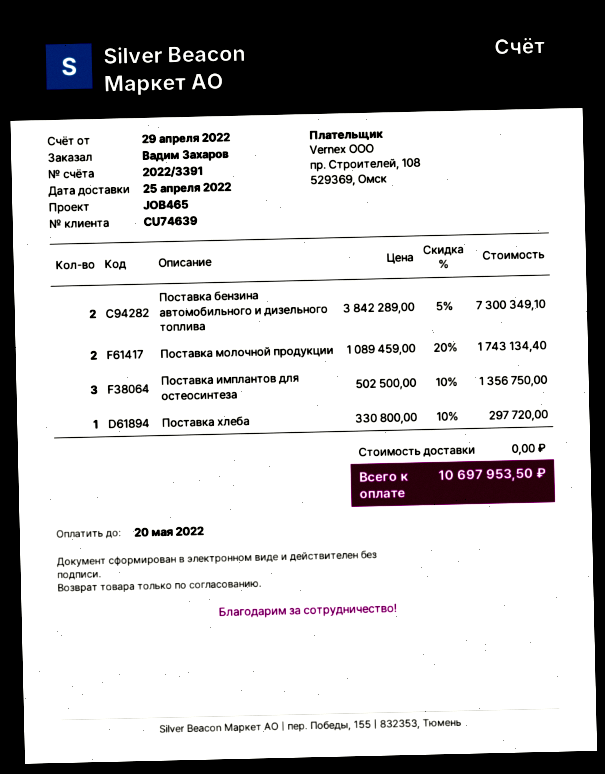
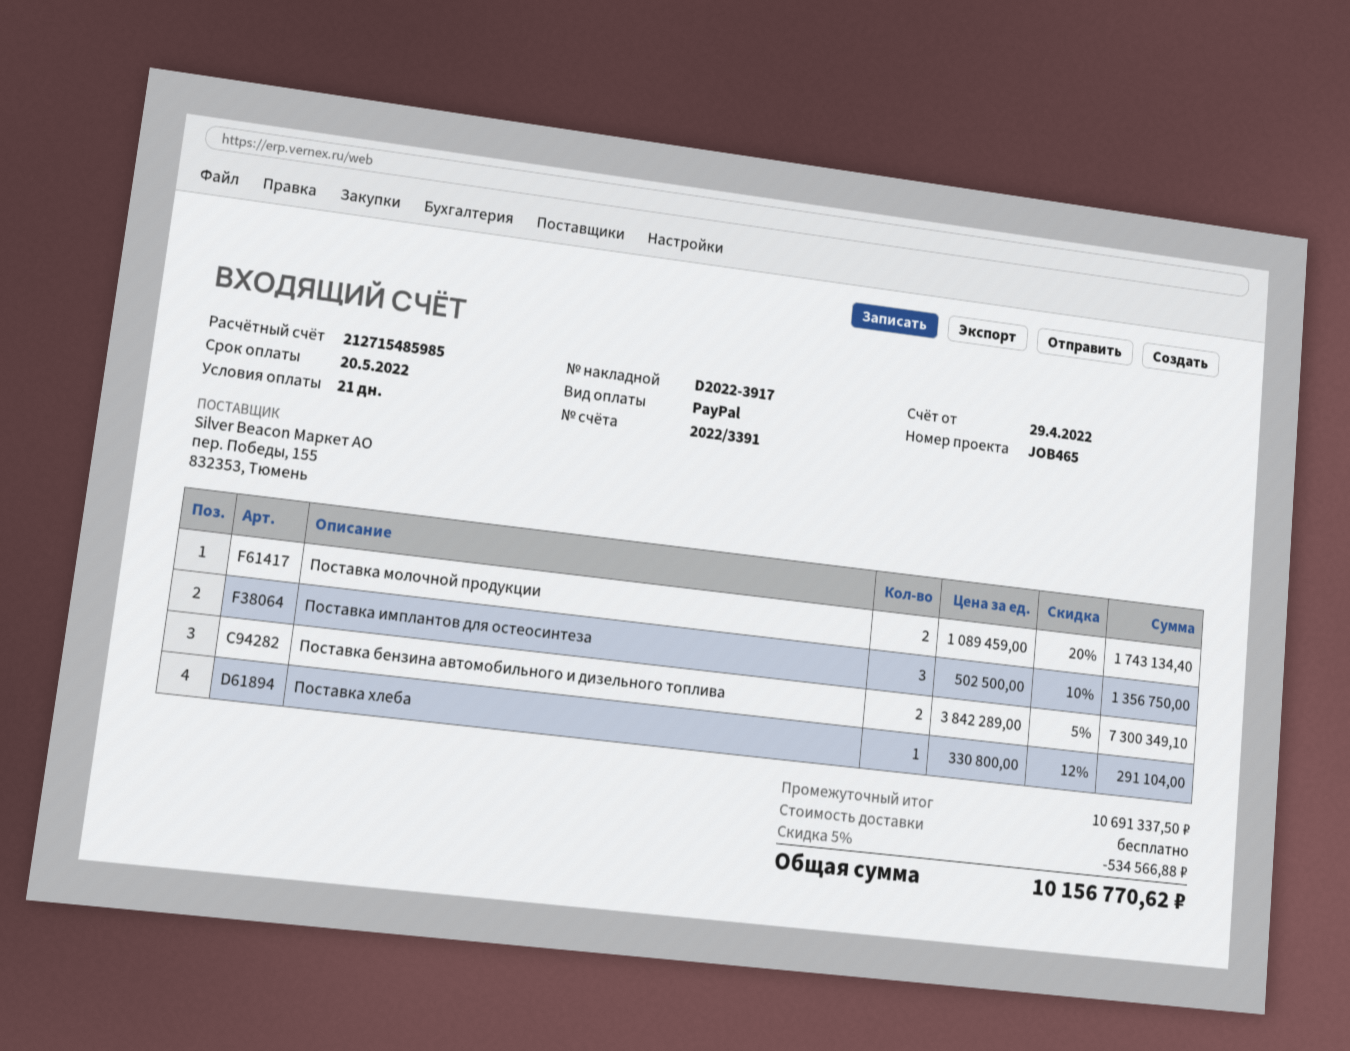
Поставка хлеба: 1 x 330800.00 - 10% = 297720.00 -> 1 x 330800.00 - 12% = 291104.00
discount: none -> 5% = 534566.88
total: 10697953.50 -> 10156770.62

